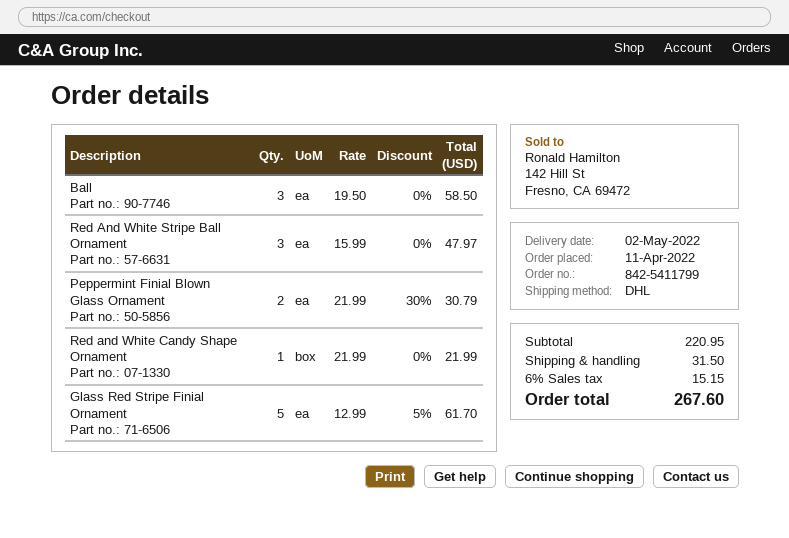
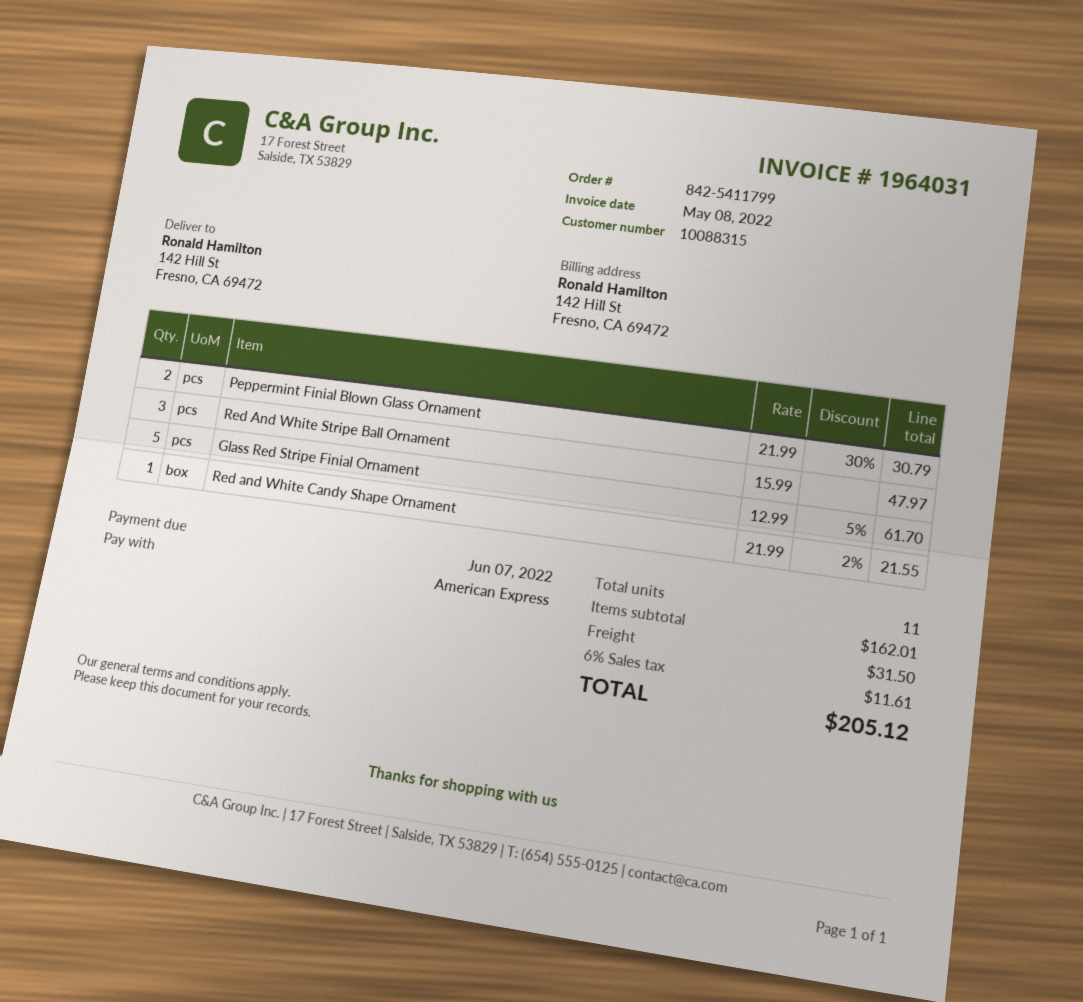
Ball: 3 x 19.50 = 58.50 -> none
Red and White Candy Shape Ornament: 1 x 21.99 = 21.99 -> 1 x 21.99 - 2% = 21.55
subtotal: 220.95 -> 162.01
tax: 6% = 15.15 -> 6% = 11.61
total: 267.60 -> 205.12

